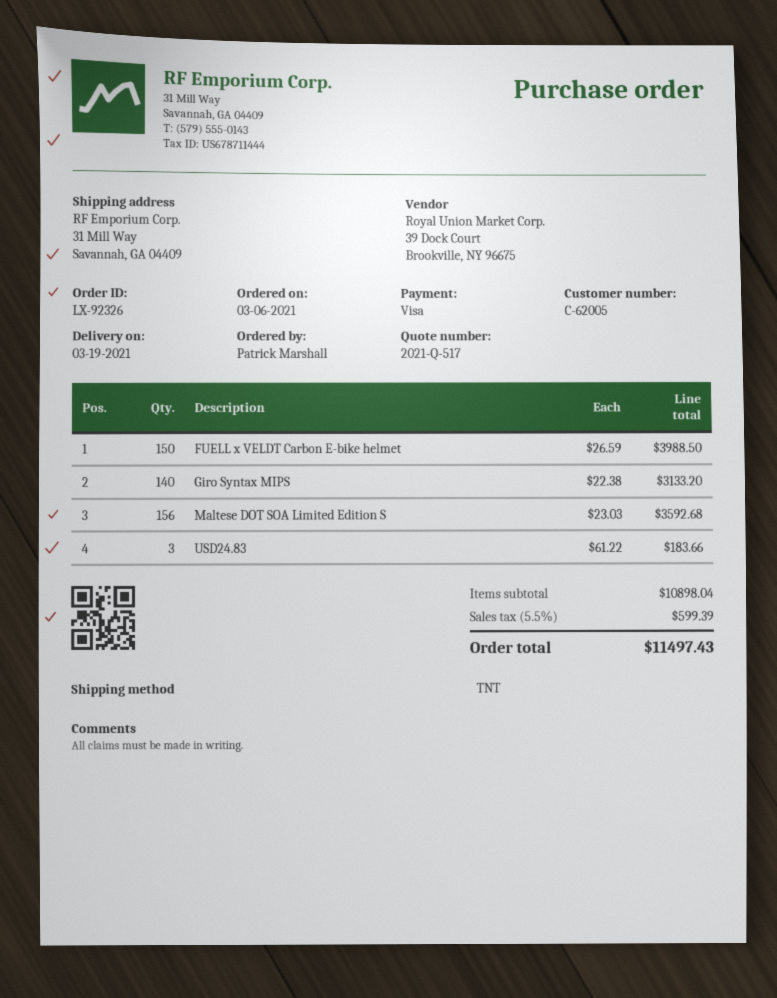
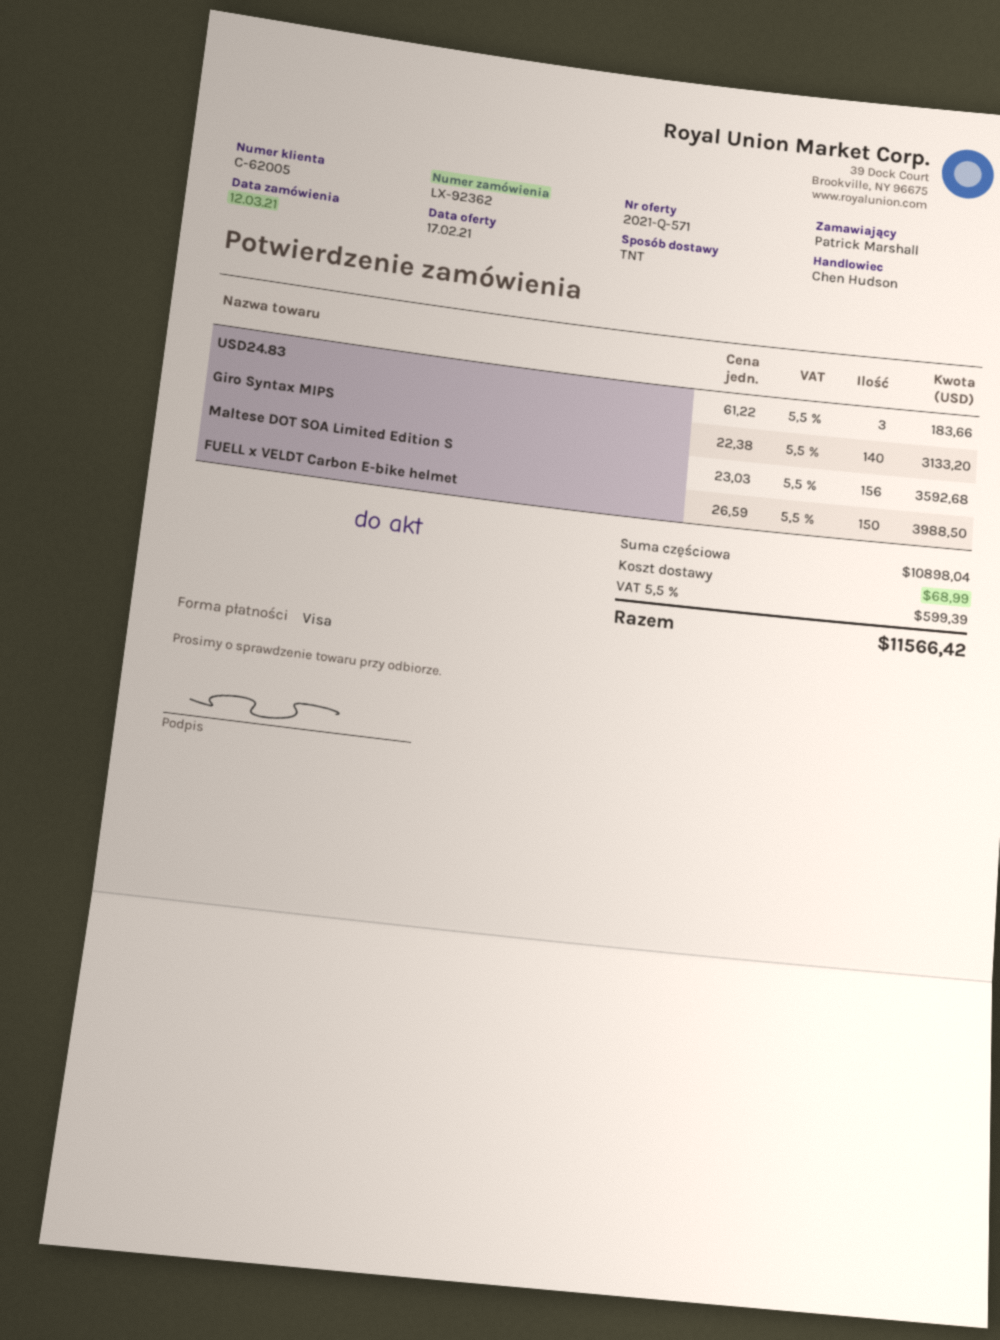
quote number: 2021-Q-517 -> 2021-Q-571
order number: LX-92326 -> LX-92362
order date: 2021-03-06 -> 2021-03-12
shipping: none -> 68.99
total: 11497.43 -> 11566.42

